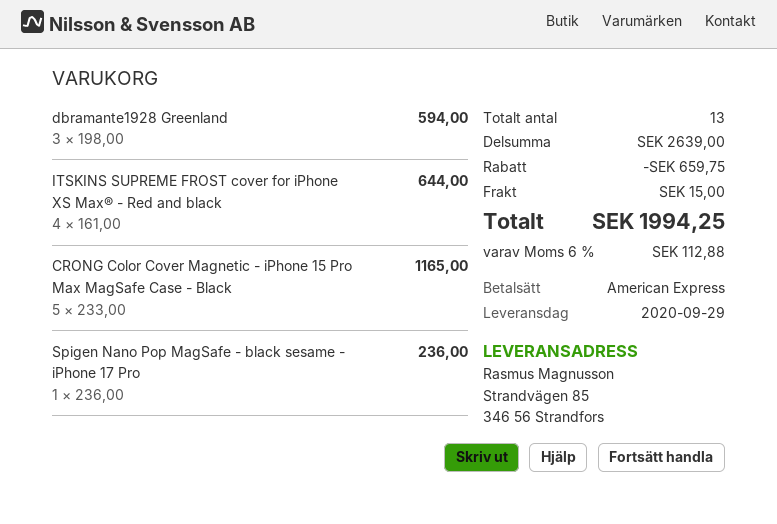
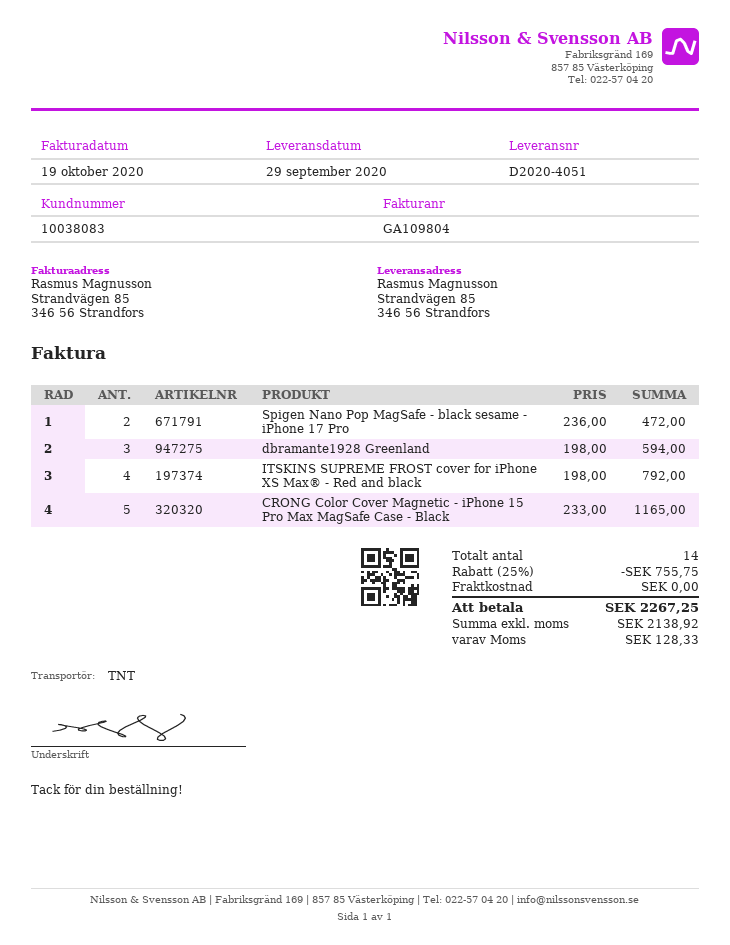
ITSKINS SUPREME FROST cover for iPhone XS Max® - Red and black: 4 x 161.00 = 644.00 -> 4 x 198.00 = 792.00
Spigen Nano Pop MagSafe - black sesame - iPhone 17 Pro: 1 x 236.00 = 236.00 -> 2 x 236.00 = 472.00
total quantity: 13 -> 14
discount: 659.75 -> 755.75
shipping: 15.00 -> 0.00
tax: 112.88 -> 128.33
total: 1994.25 -> 2267.25

